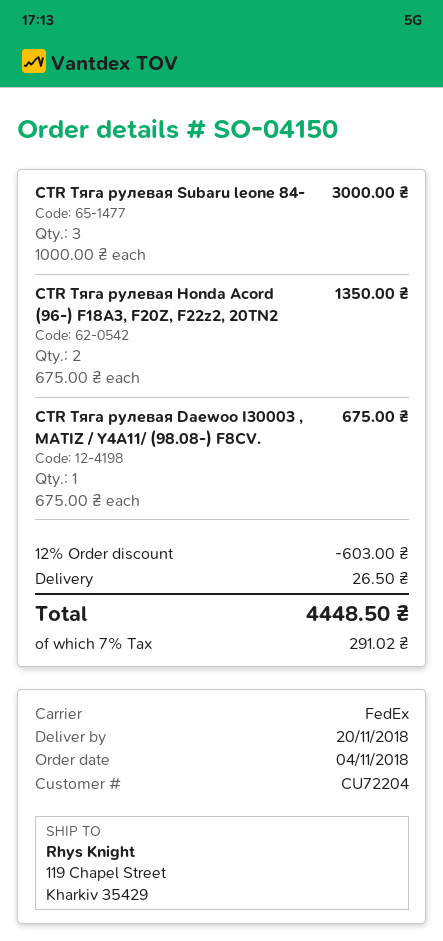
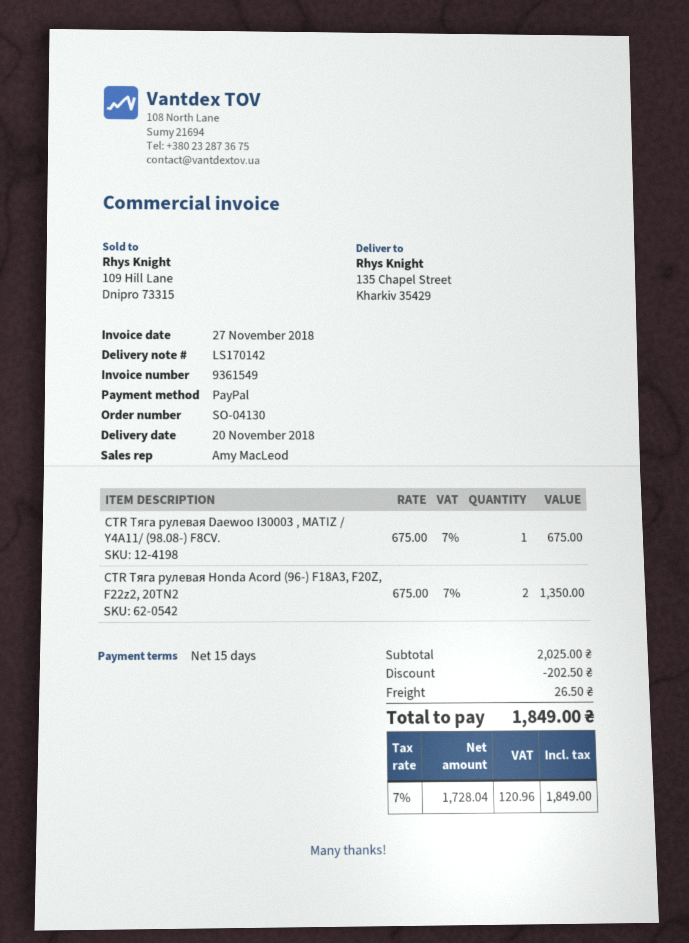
order number: SO-04150 -> SO-04130
ship to: 119 Chapel Street, Kharkiv 35429 -> 135 Chapel Street, Kharkiv 35429
CTR Тяга рулевая Subaru leone 84-: 3 x 1000.00 = 3000.00 -> none
discount: 603.00 -> 202.50
tax: 7% = 291.02 -> 7% = 120.96
total: 4448.50 -> 1849.00

